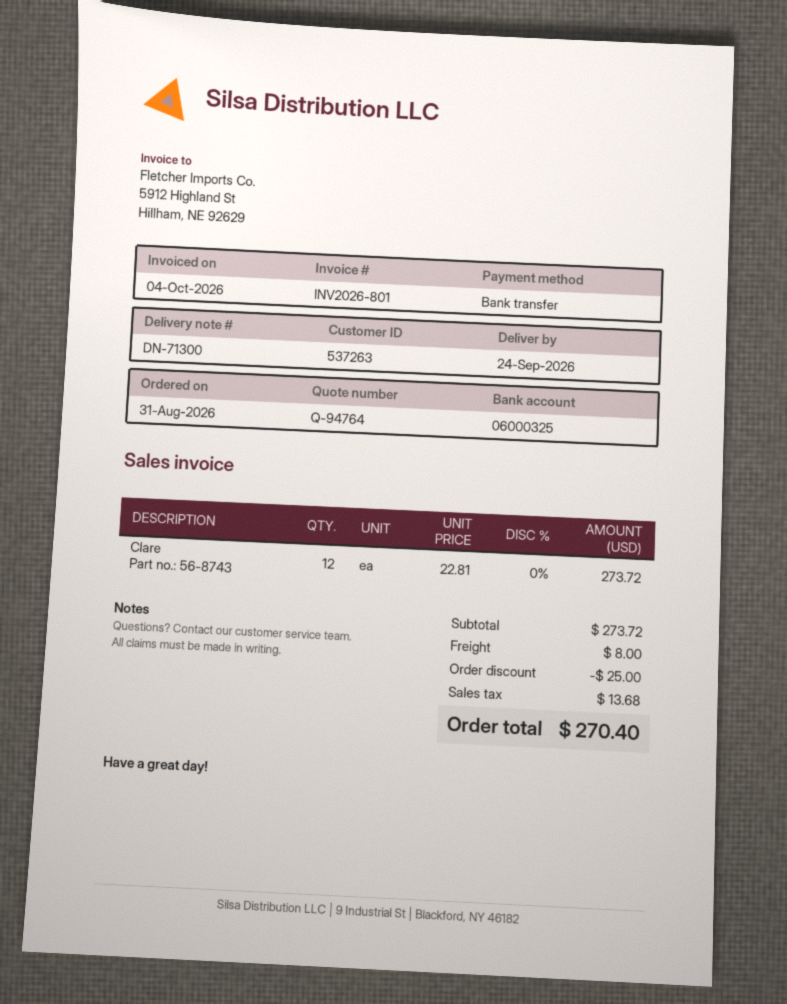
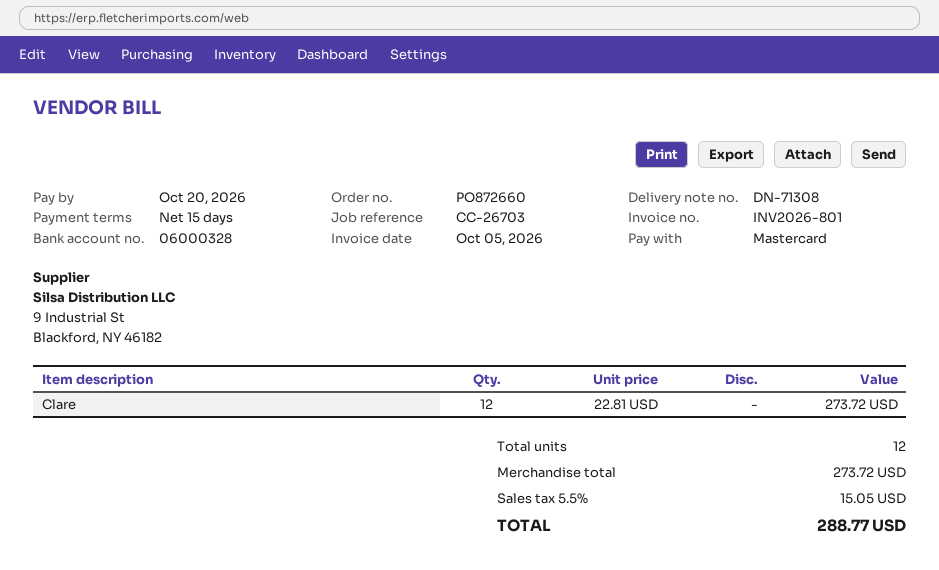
delivery note number: DN-71300 -> DN-71308
invoice date: 2026-10-04 -> 2026-10-05
payment method: bank transfer -> Mastercard
bank account: 06000325 -> 06000328
discount: 25.00 -> none
shipping: 8.00 -> none
tax: 13.68 -> 15.05
total: 270.40 -> 288.77

